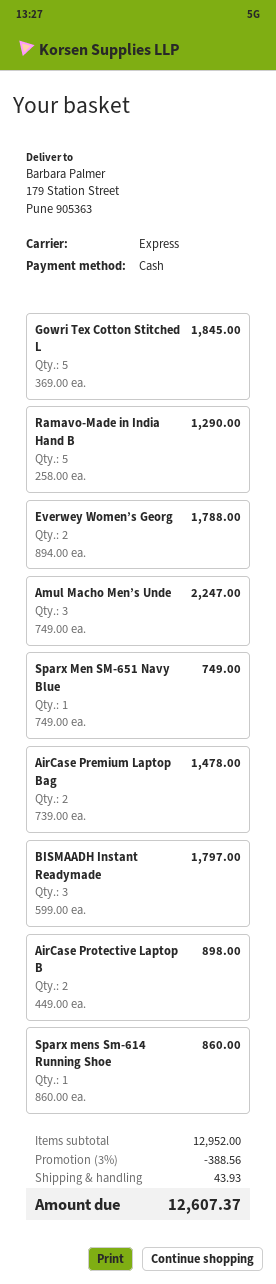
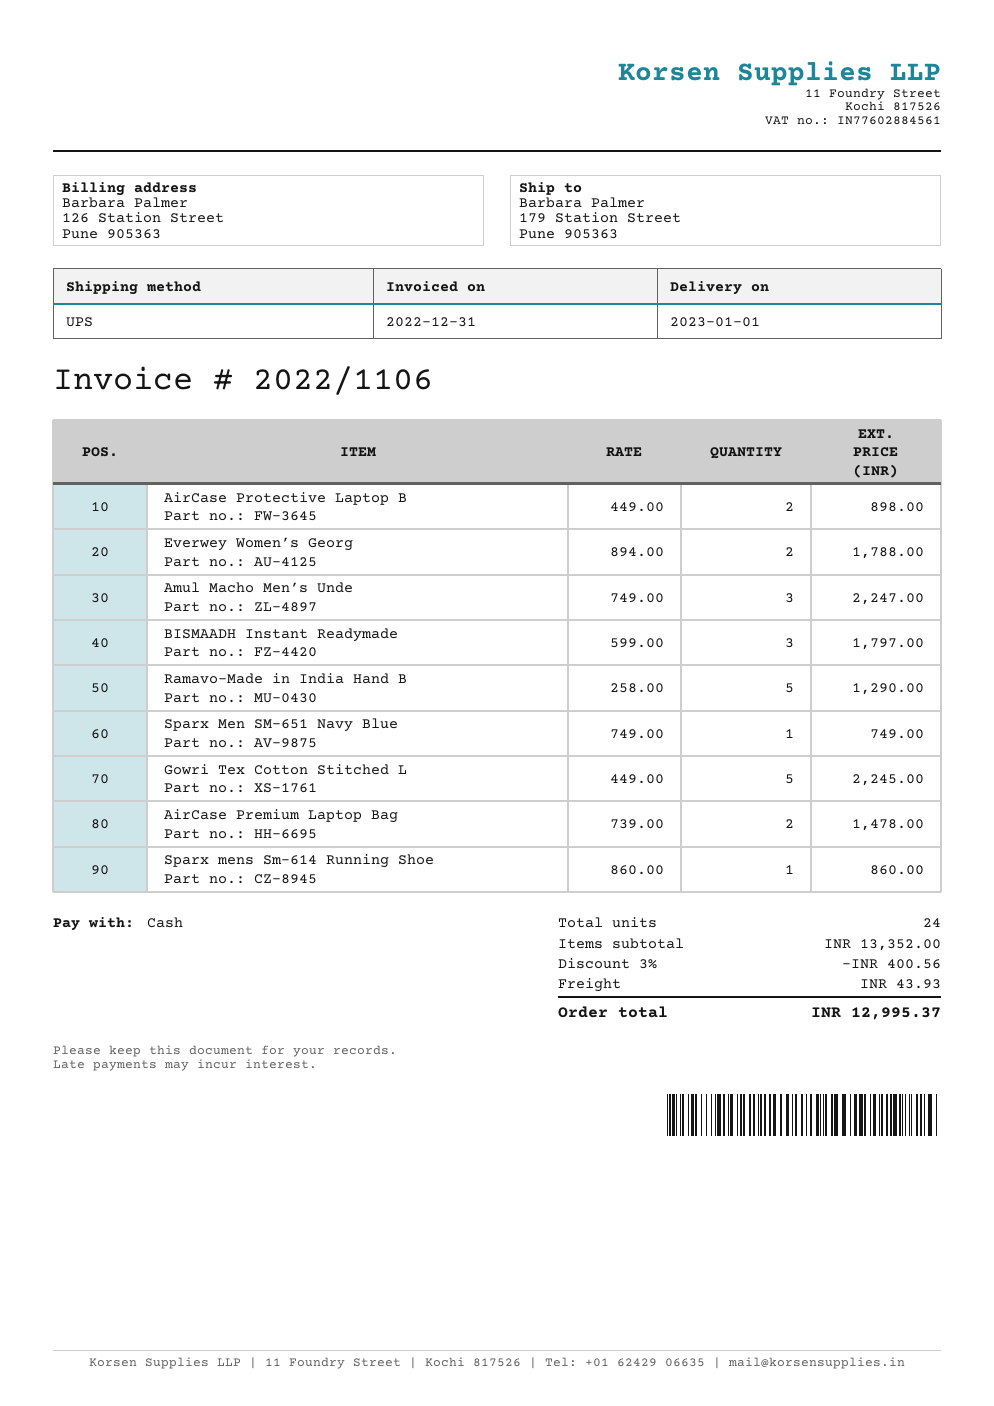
shipping method: express -> UPS
Gowri Tex Cotton Stitched L: 5 x 369.00 = 1845.00 -> 5 x 449.00 = 2245.00
subtotal: 12952.00 -> 13352.00
discount: 3% = 388.56 -> 3% = 400.56
total: 12607.37 -> 12995.37

